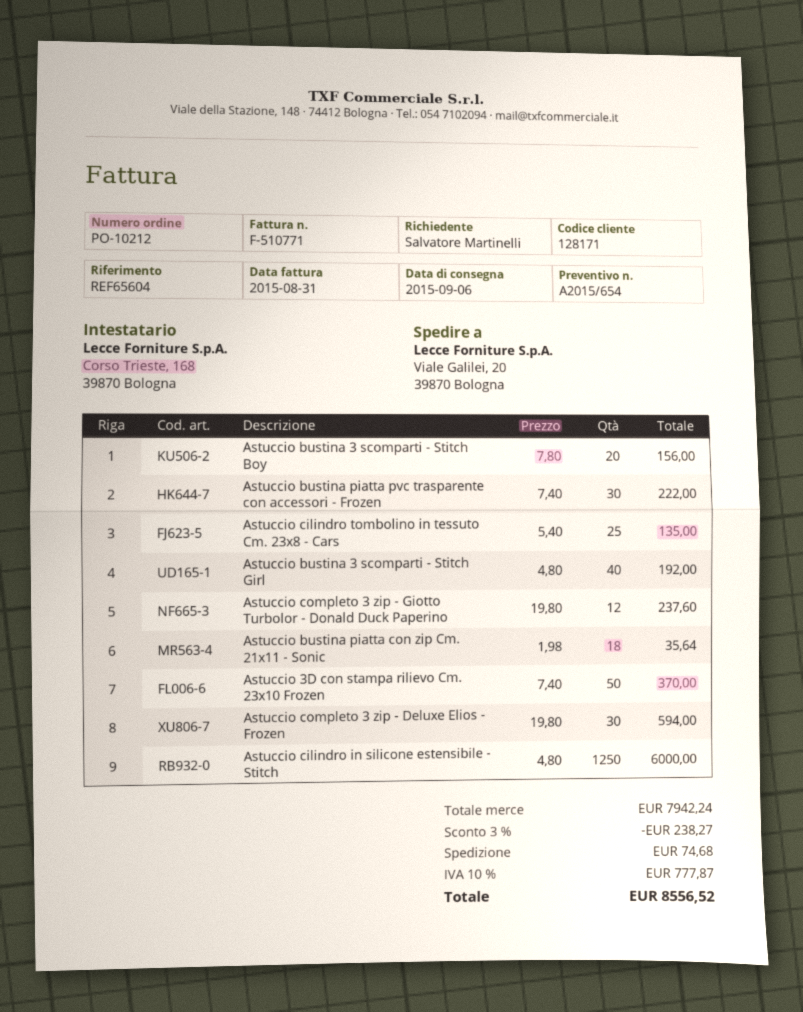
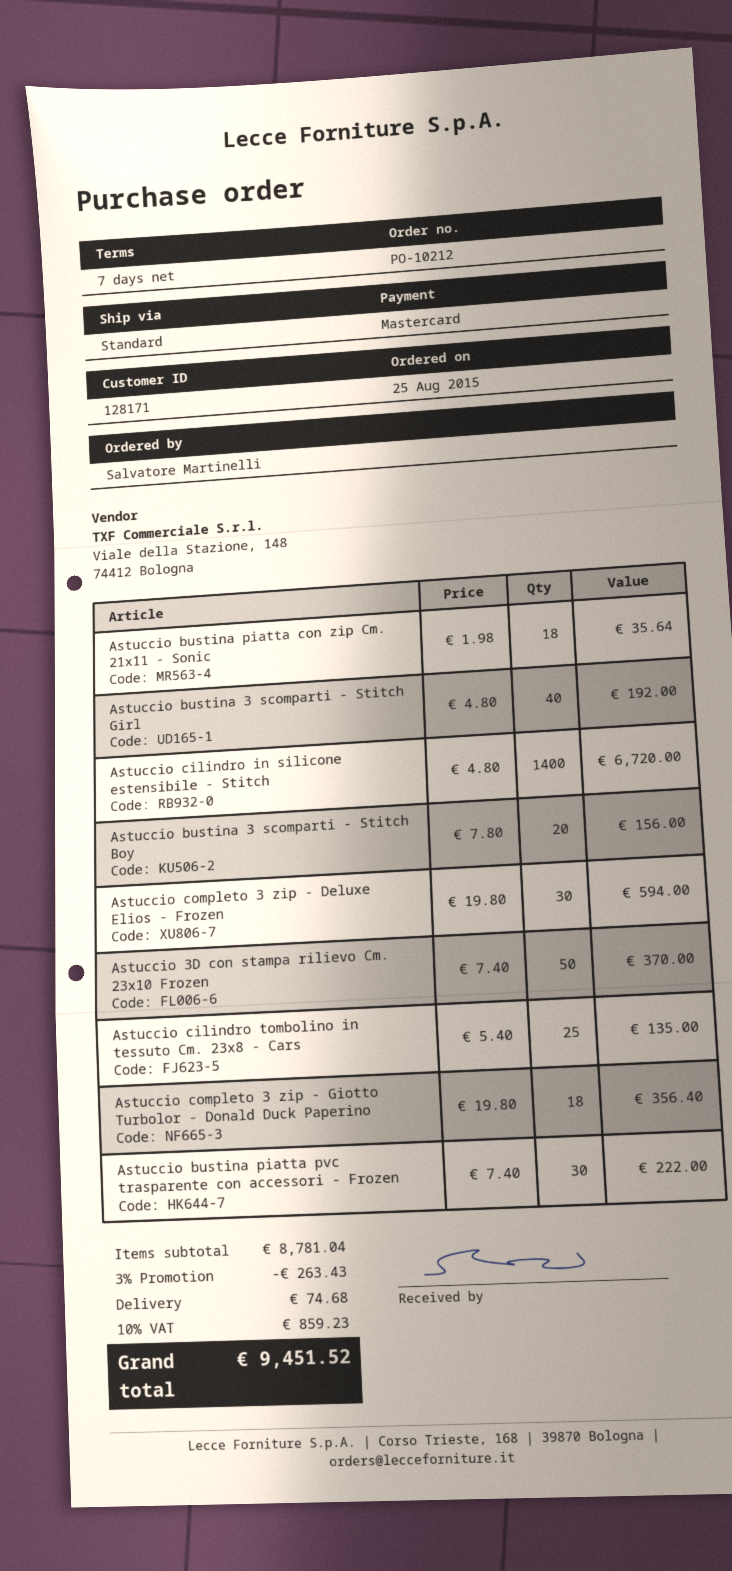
Astuccio completo 3 zip - Giotto Turbolor - Donald Duck Paperino: 12 x 19.80 = 237.60 -> 18 x 19.80 = 356.40
Astuccio cilindro in silicone estensibile - Stitch: 1250 x 4.80 = 6000.00 -> 1400 x 4.80 = 6720.00
subtotal: 7942.24 -> 8781.04
discount: 3% = 238.27 -> 3% = 263.43
tax: 10% = 777.87 -> 10% = 859.23
total: 8556.52 -> 9451.52

